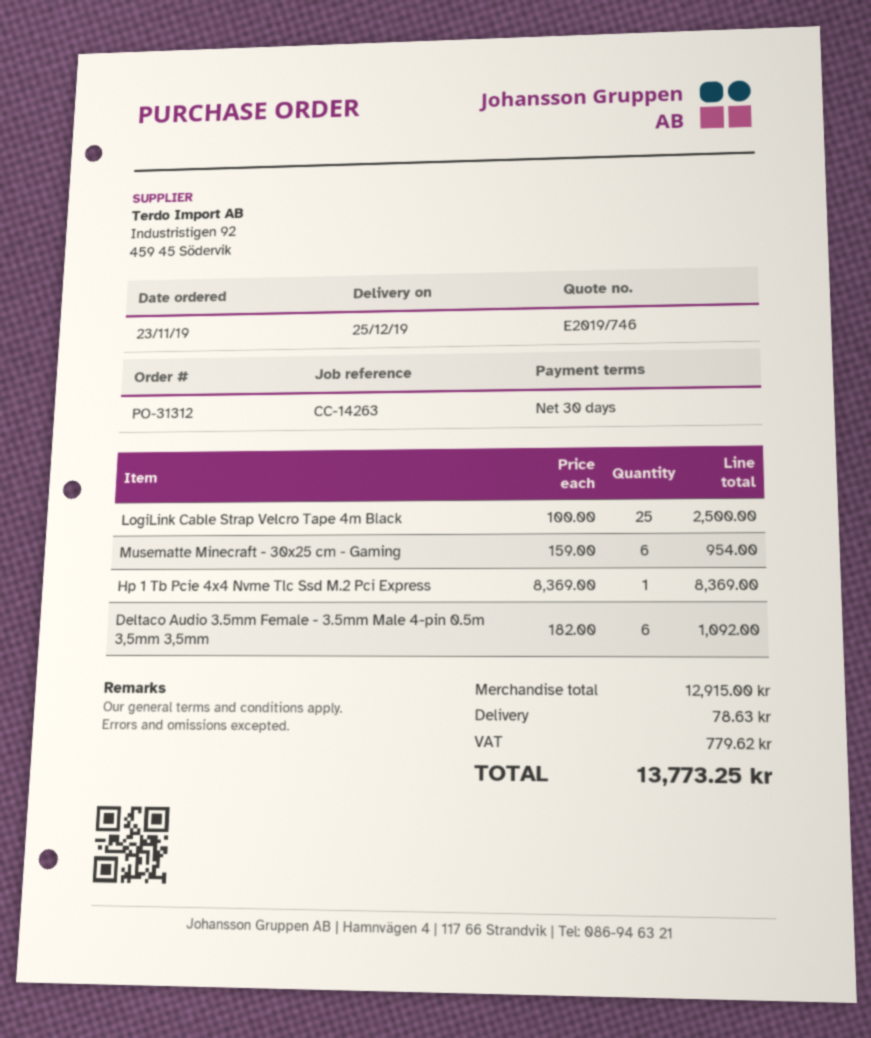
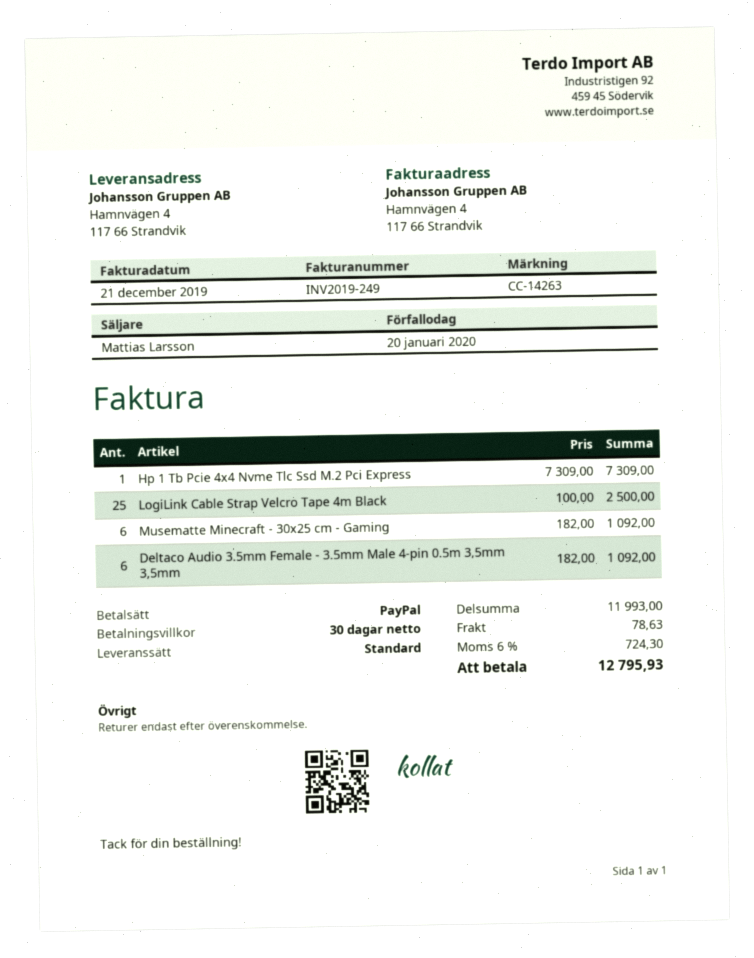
Musematte Minecraft - 30x25 cm - Gaming: 6 x 159.00 = 954.00 -> 6 x 182.00 = 1092.00
Hp 1 Tb Pcie 4x4 Nvme Tlc Ssd M.2 Pci Express: 1 x 8369.00 = 8369.00 -> 1 x 7309.00 = 7309.00
subtotal: 12915.00 -> 11993.00
tax: 779.62 -> 724.30
total: 13773.25 -> 12795.93

